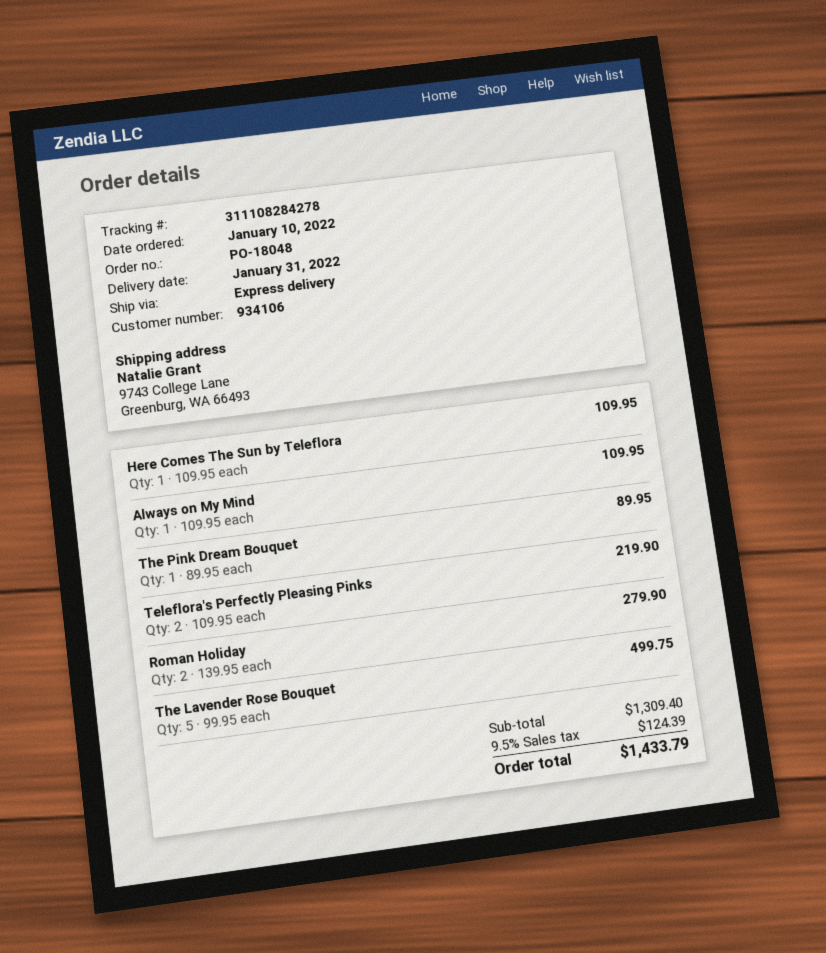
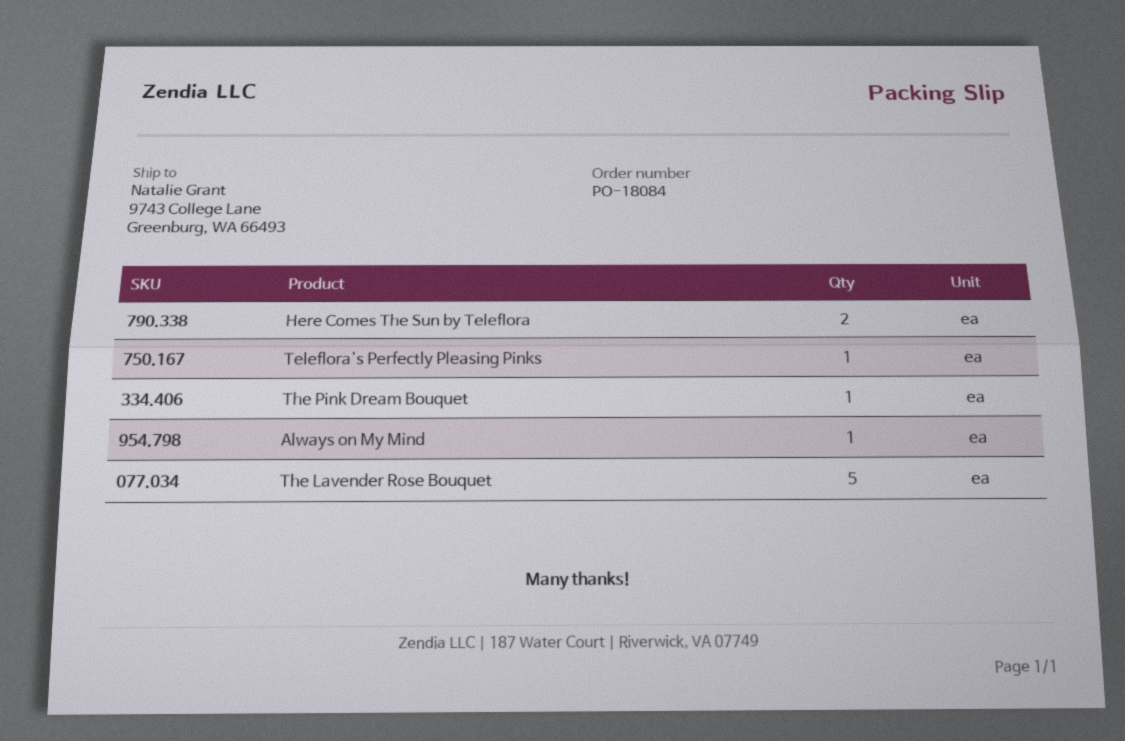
order number: PO-18048 -> PO-18084
Here Comes The Sun by Teleflora: 1 -> 2
Teleflora's Perfectly Pleasing Pinks: 2 -> 1
Roman Holiday: 2 -> none

